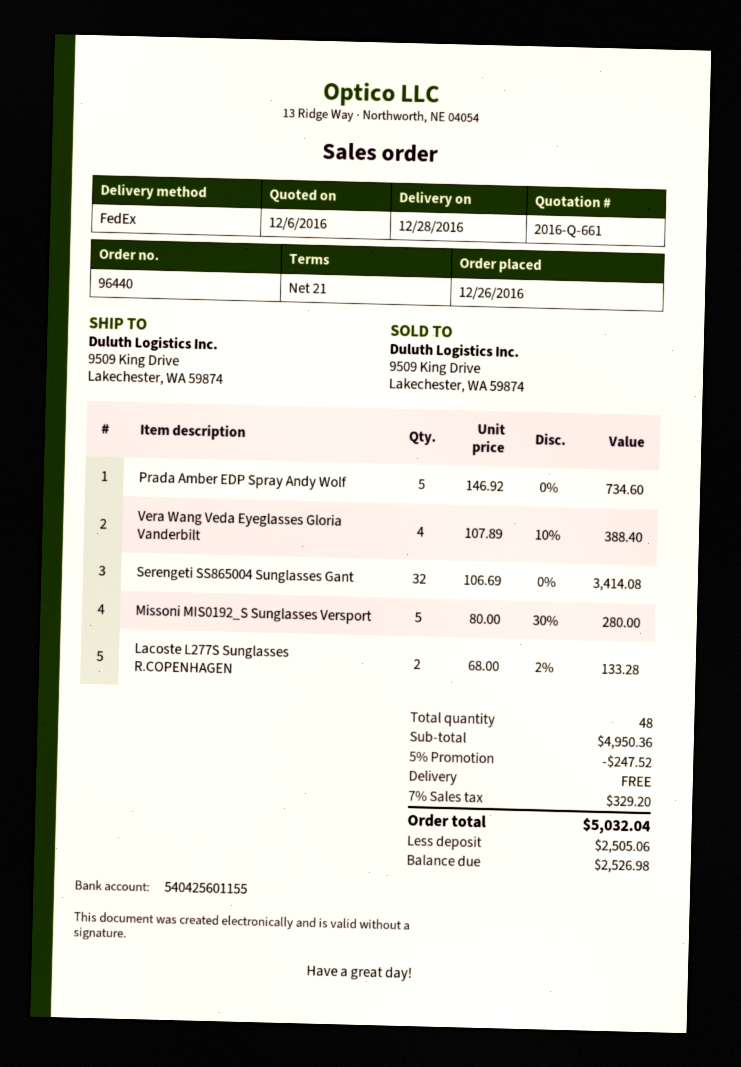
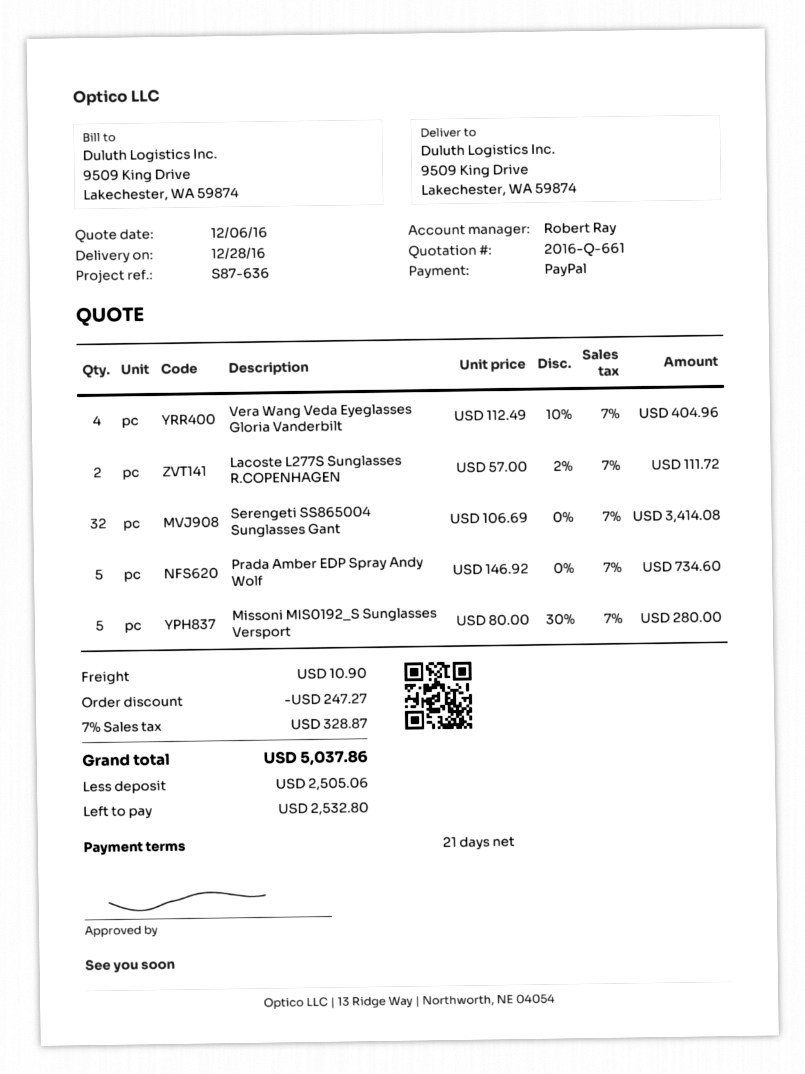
Vera Wang Veda Eyeglasses Gloria Vanderbilt: 4 x 107.89 - 10% = 388.40 -> 4 x 112.49 - 10% = 404.96
Lacoste L277S Sunglasses R.COPENHAGEN: 2 x 68.00 - 2% = 133.28 -> 2 x 57.00 - 2% = 111.72
discount: 247.52 -> 247.27
shipping: 0.00 -> 10.90
tax: 7% = 329.20 -> 7% = 328.87
total: 5032.04 -> 5037.86
balance: 2526.98 -> 2532.80

